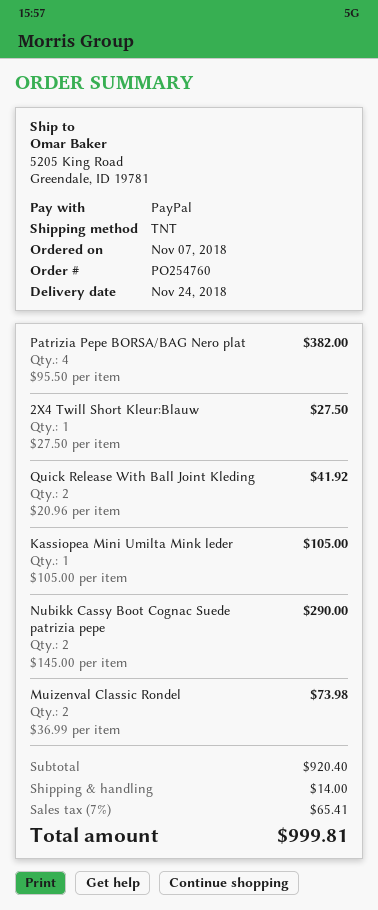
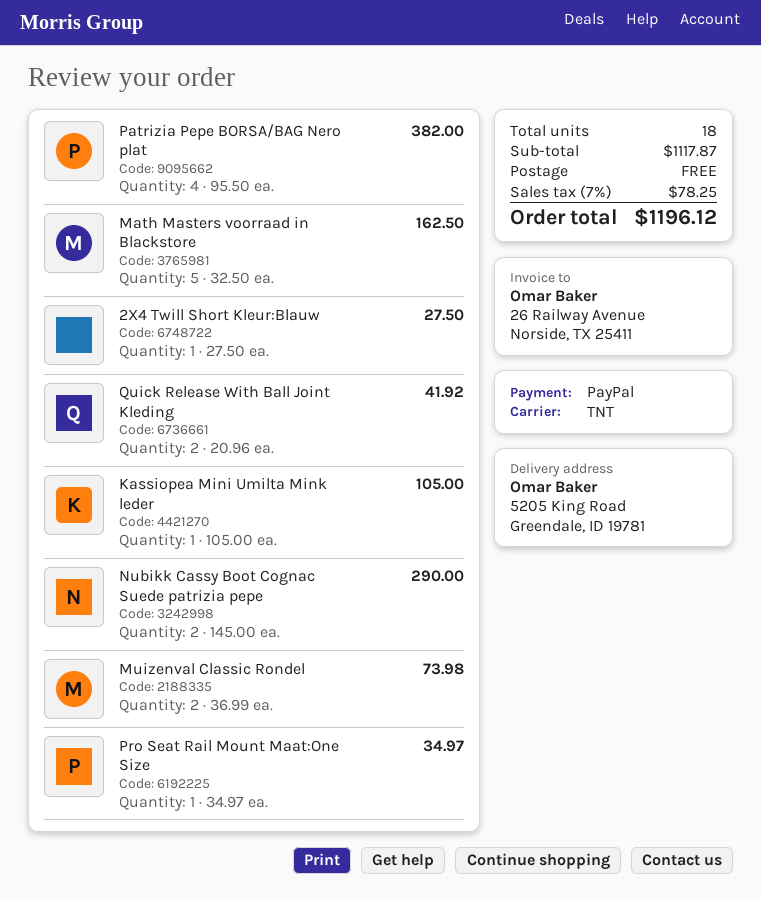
Math Masters voorraad in Blackstore: none -> 5 x 32.50 = 162.50
Pro Seat Rail Mount Maat:One Size: none -> 1 x 34.97 = 34.97
subtotal: 920.40 -> 1117.87
shipping: 14.00 -> 0.00
tax: 7% = 65.41 -> 7% = 78.25
total: 999.81 -> 1196.12

